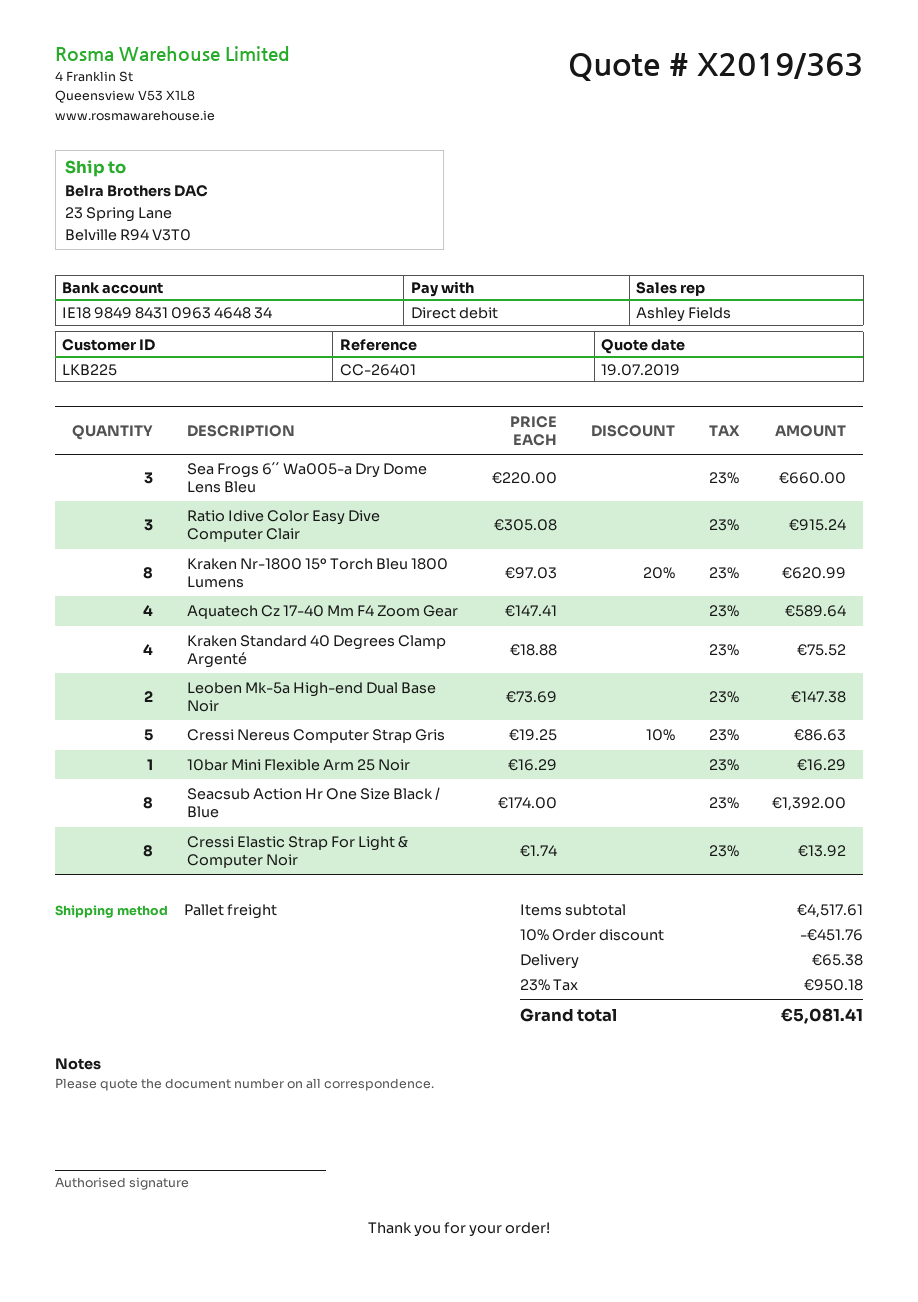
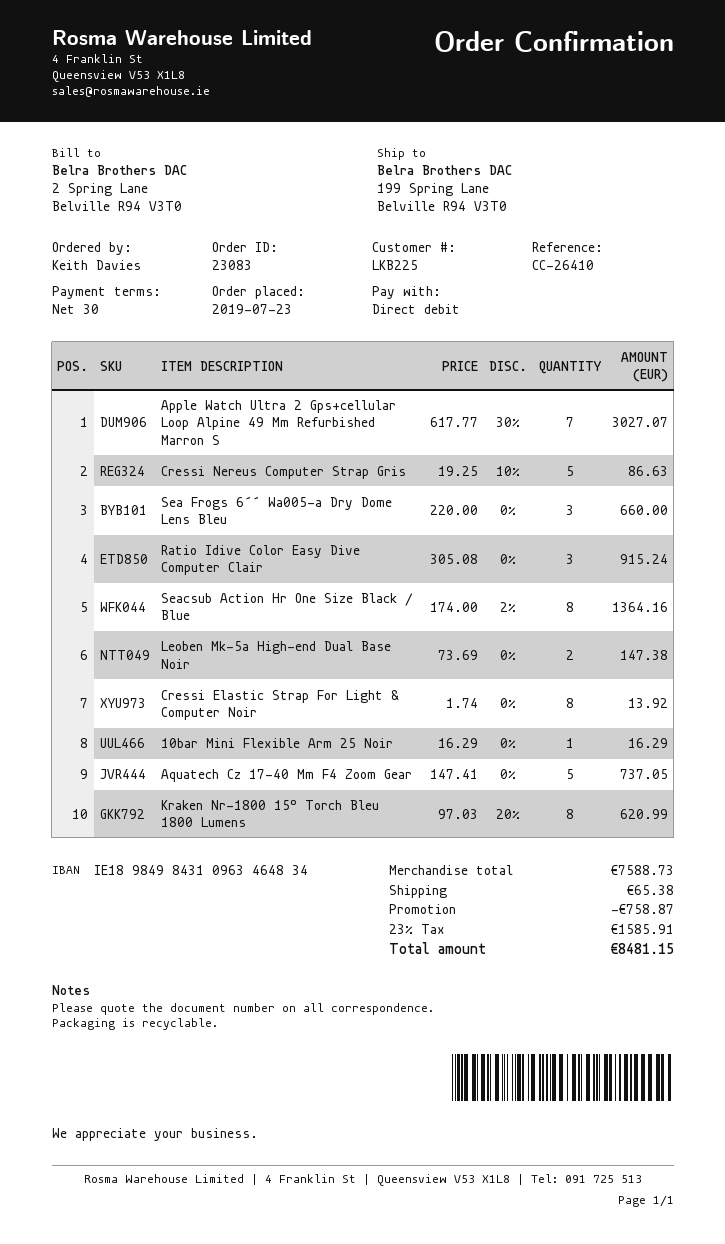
reference: CC-26401 -> CC-26410
ship to: 23 Spring Lane, Belville R94 V3T0 -> 199 Spring Lane, Belville R94 V3T0
Aquatech Cz 17-40 Mm F4 Zoom Gear: 4 x 147.41 = 589.64 -> 5 x 147.41 = 737.05
Kraken Standard 40 Degrees Clamp Argenté: 4 x 18.88 = 75.52 -> none
Seacsub Action Hr One Size Black / Blue: 8 x 174.00 = 1392.00 -> 8 x 174.00 - 2% = 1364.16
Apple Watch Ultra 2 Gps+cellular Loop Alpine 49 Mm Refurbished Marron S: none -> 7 x 617.77 - 30% = 3027.07
subtotal: 4517.61 -> 7588.73
discount: 451.76 -> 758.87
tax: 23% = 950.18 -> 23% = 1585.91
total: 5081.41 -> 8481.15

